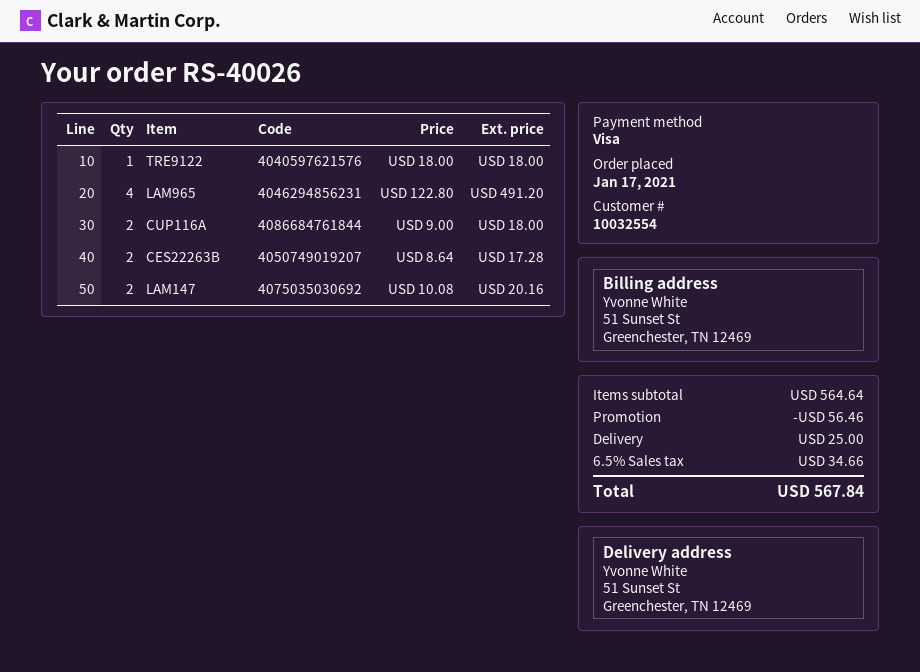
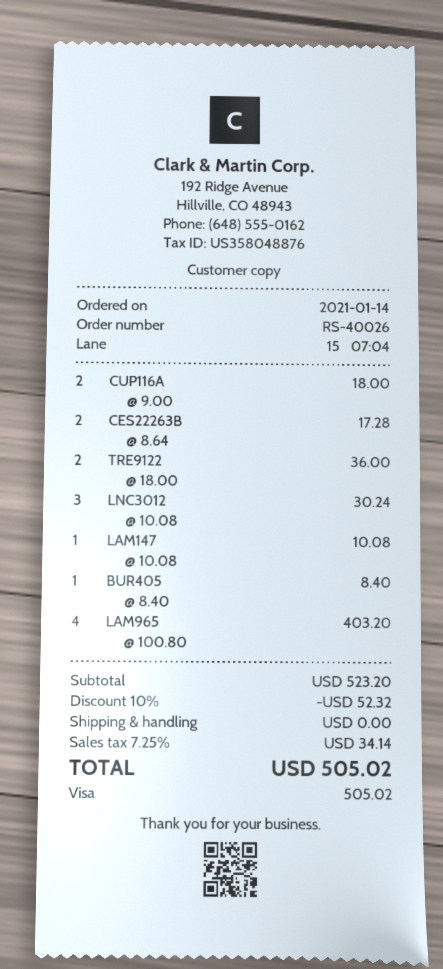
order date: 2021-01-17 -> 2021-01-14
TRE9122: 1 x 18.00 = 18.00 -> 2 x 18.00 = 36.00
LAM965: 4 x 122.80 = 491.20 -> 4 x 100.80 = 403.20
LAM147: 2 x 10.08 = 20.16 -> 1 x 10.08 = 10.08
LNC3012: none -> 3 x 10.08 = 30.24
BUR405: none -> 1 x 8.40 = 8.40
subtotal: 564.64 -> 523.20
discount: 56.46 -> 52.32
shipping: 25.00 -> 0.00
tax: 6.5% = 34.66 -> 7.25% = 34.14
total: 567.84 -> 505.02

